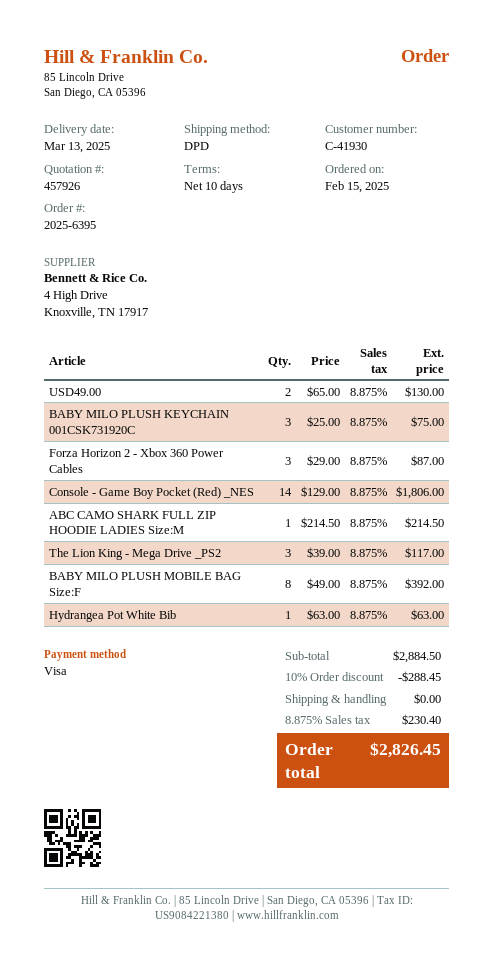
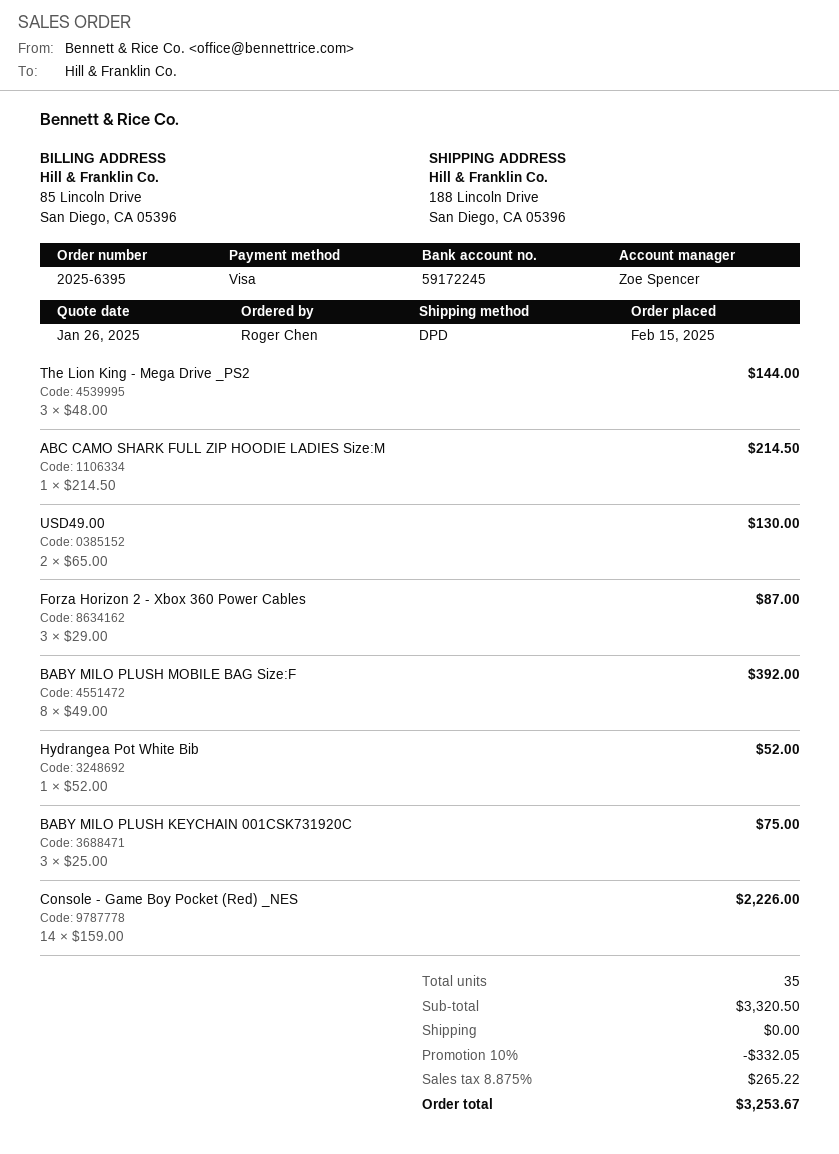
Console - Game Boy Pocket (Red) _NES: 14 x 129.00 = 1806.00 -> 14 x 159.00 = 2226.00
The Lion King - Mega Drive _PS2: 3 x 39.00 = 117.00 -> 3 x 48.00 = 144.00
Hydrangea Pot White Bib: 1 x 63.00 = 63.00 -> 1 x 52.00 = 52.00
subtotal: 2884.50 -> 3320.50
discount: 10% = 288.45 -> 10% = 332.05
tax: 8.875% = 230.40 -> 8.875% = 265.22
total: 2826.45 -> 3253.67

